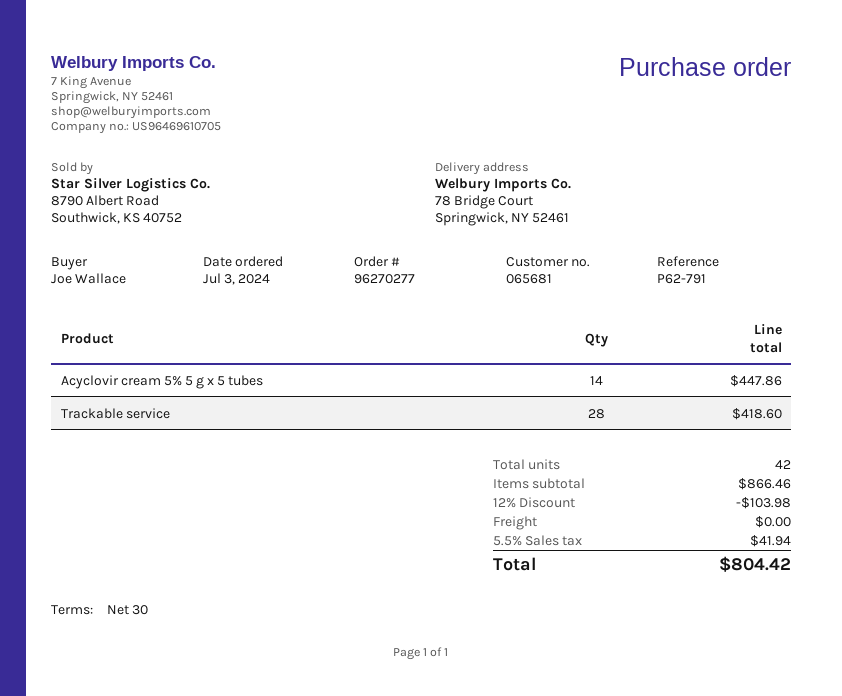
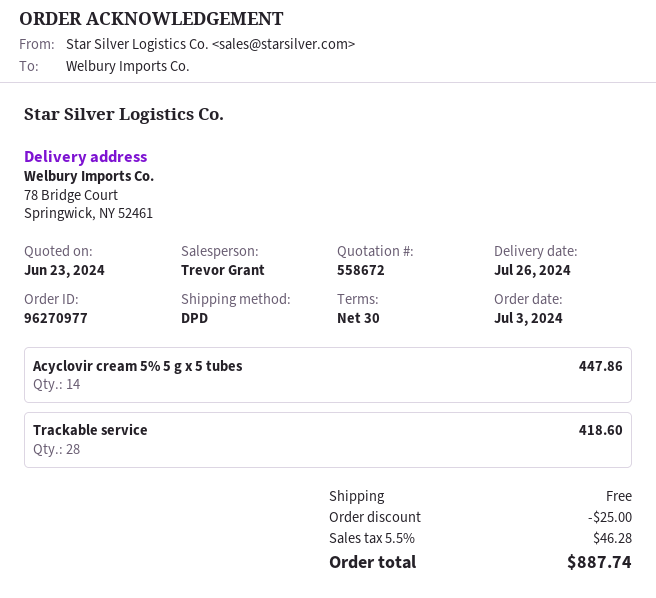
order number: 96270277 -> 96270977
discount: 103.98 -> 25.00
tax: 5.5% = 41.94 -> 5.5% = 46.28
total: 804.42 -> 887.74

